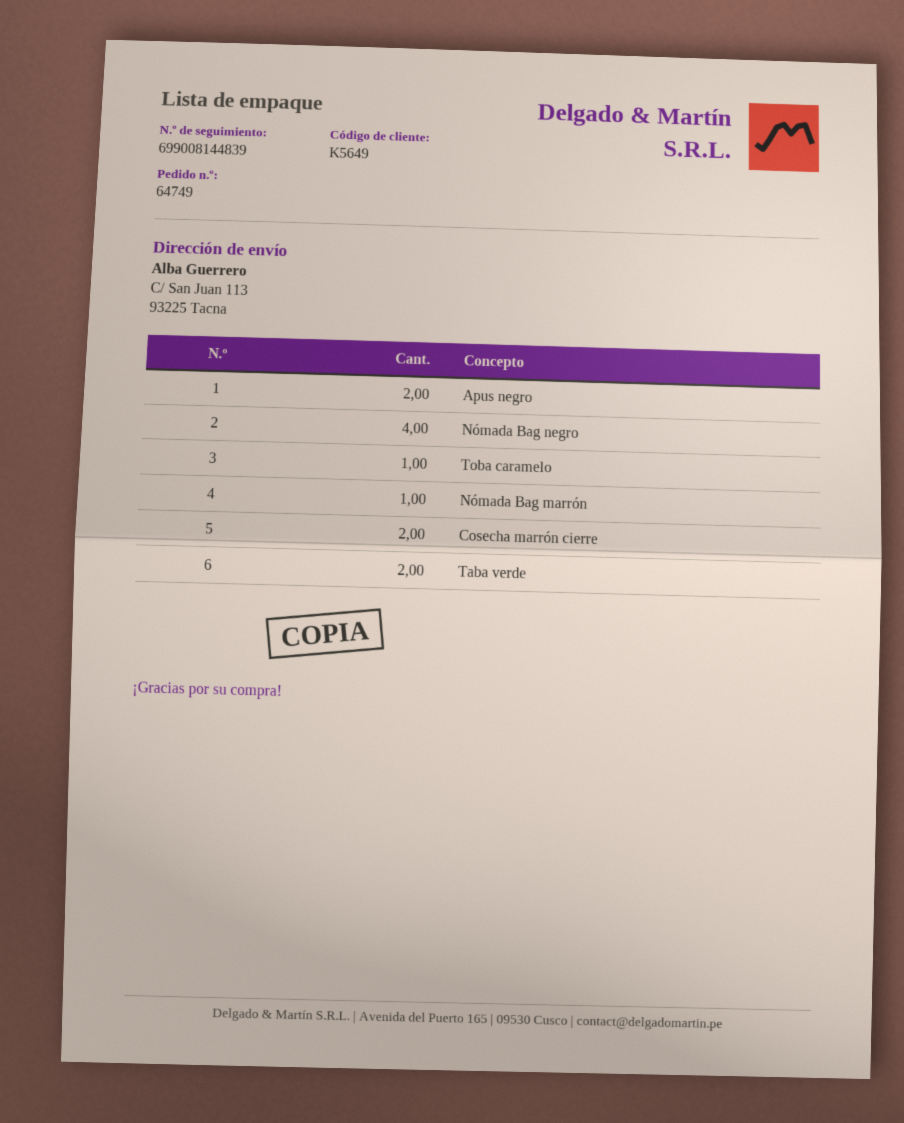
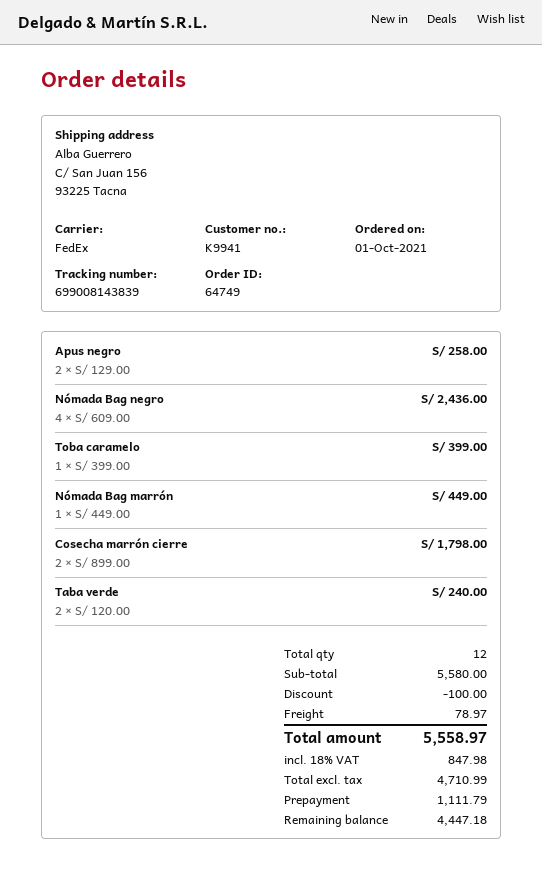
customer number: K5649 -> K9941
tracking number: 699008144839 -> 699008143839
ship to: C/ San Juan 113, 93225 Tacna -> C/ San Juan 156, 93225 Tacna

